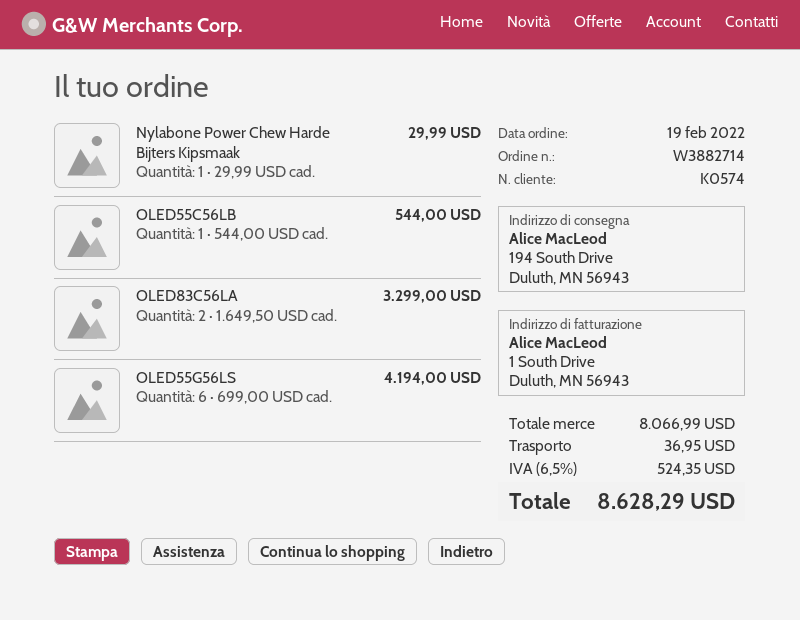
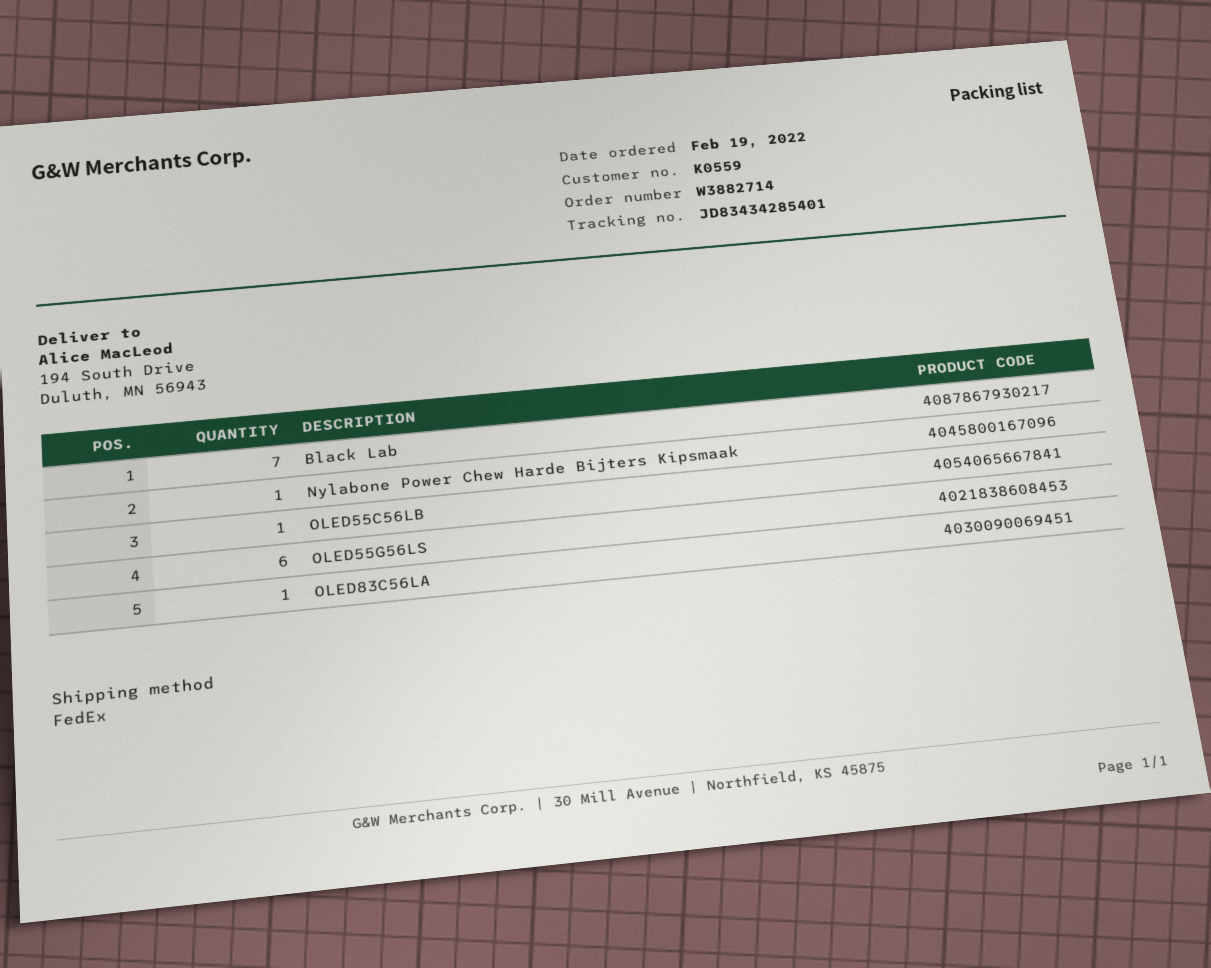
customer number: K0574 -> K0559
OLED83C56LA: 2 -> 1
Black Lab: none -> 7

